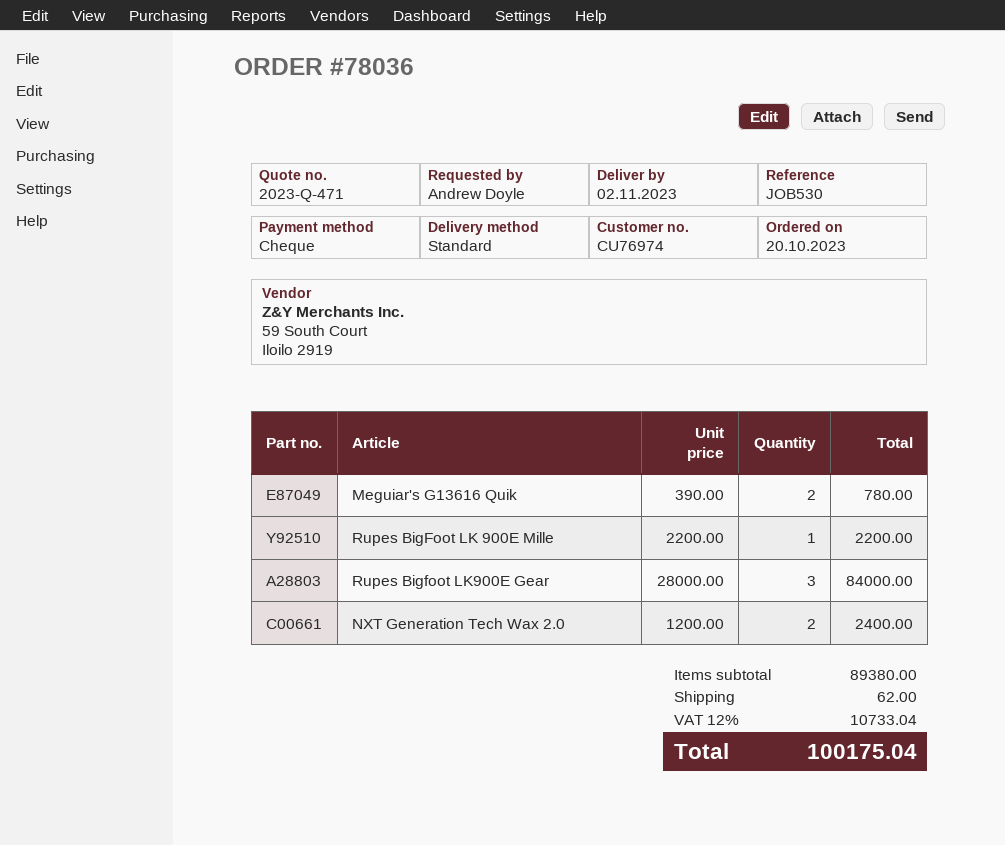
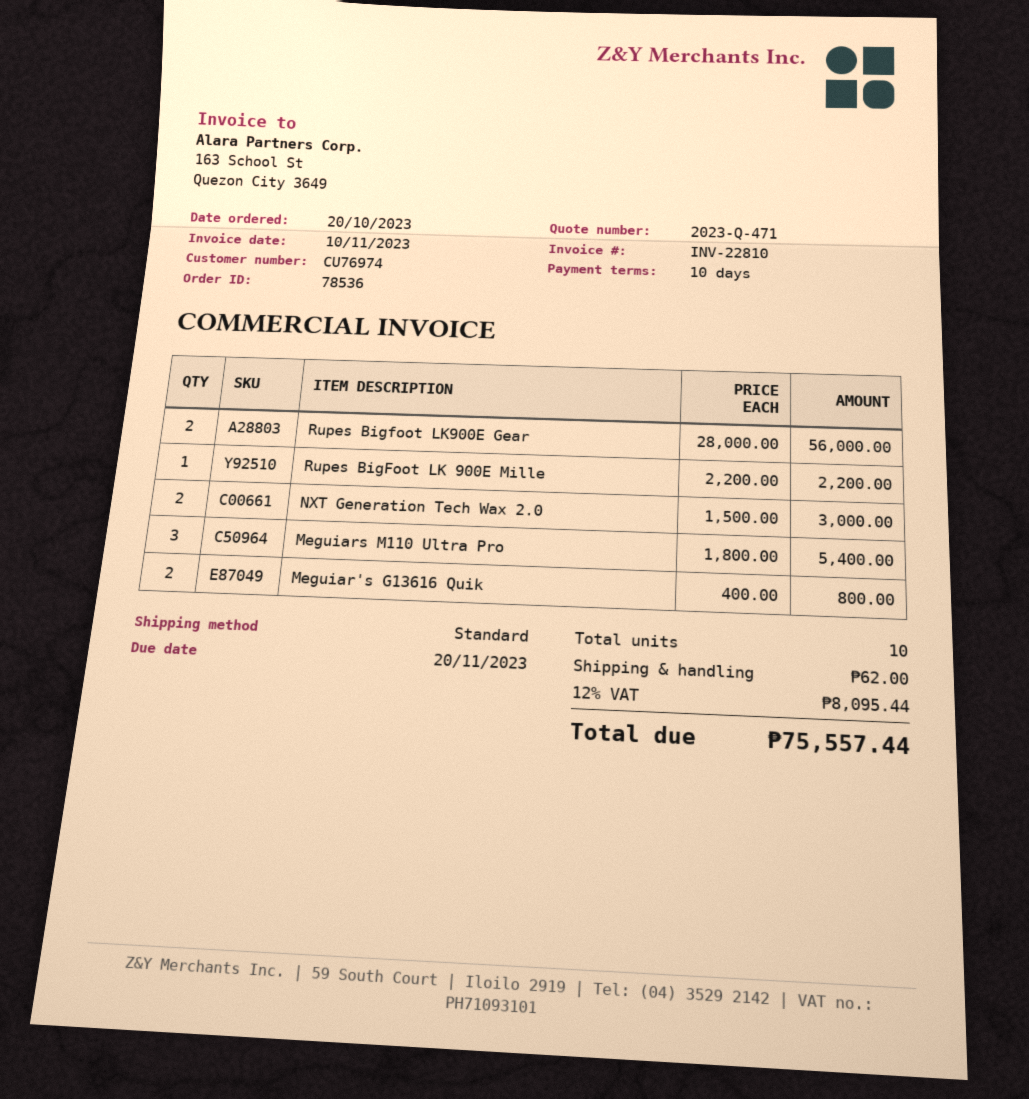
order number: 78036 -> 78536
Meguiar's G13616 Quik: 2 x 390.00 = 780.00 -> 2 x 400.00 = 800.00
Rupes Bigfoot LK900E Gear: 3 x 28000.00 = 84000.00 -> 2 x 28000.00 = 56000.00
NXT Generation Tech Wax 2.0: 2 x 1200.00 = 2400.00 -> 2 x 1500.00 = 3000.00
Meguiars M110 Ultra Pro: none -> 3 x 1800.00 = 5400.00
tax: 12% = 10733.04 -> 12% = 8095.44
total: 100175.04 -> 75557.44

